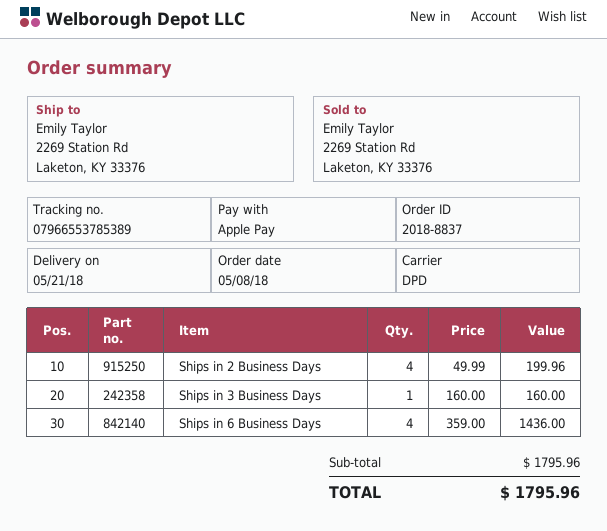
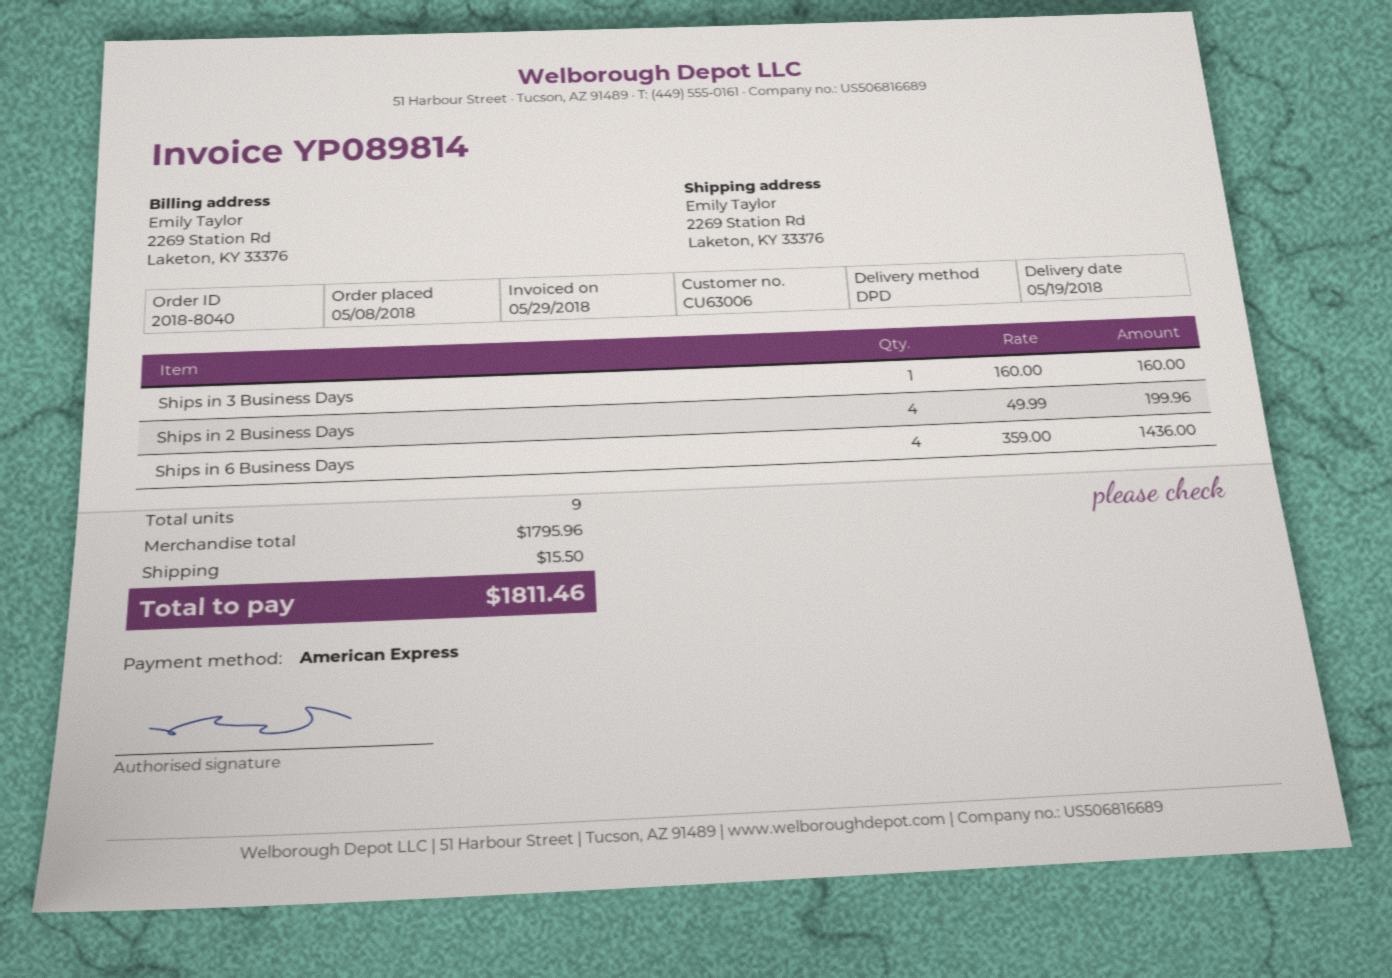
order number: 2018-8837 -> 2018-8040
delivery date: 2018-05-21 -> 2018-05-19
payment method: Apple Pay -> American Express
shipping: none -> 15.50
total: 1795.96 -> 1811.46

